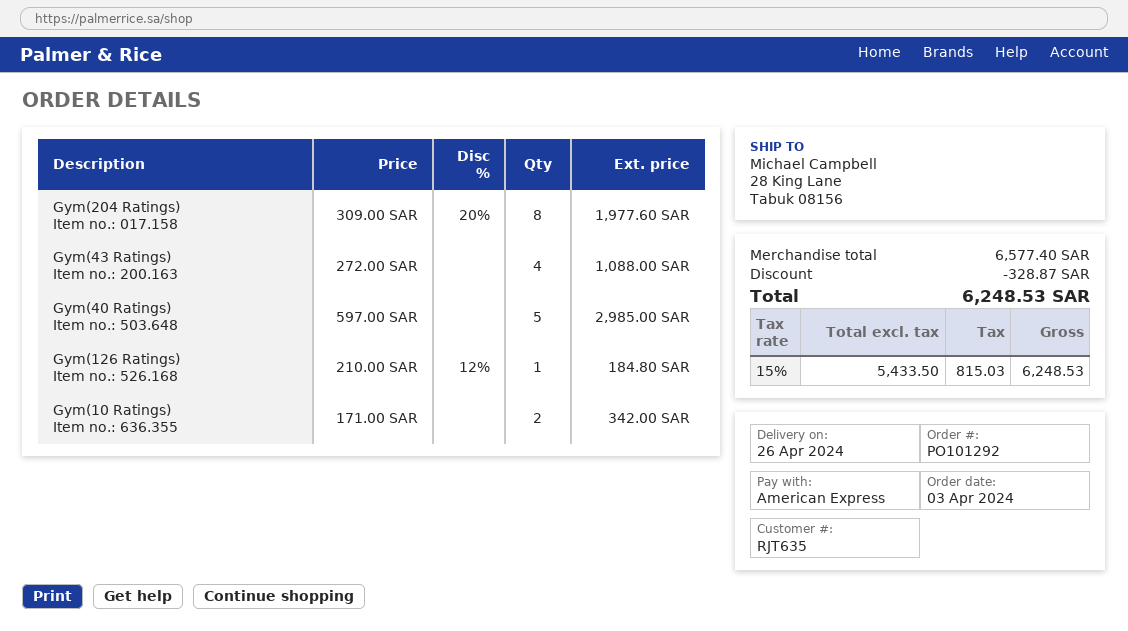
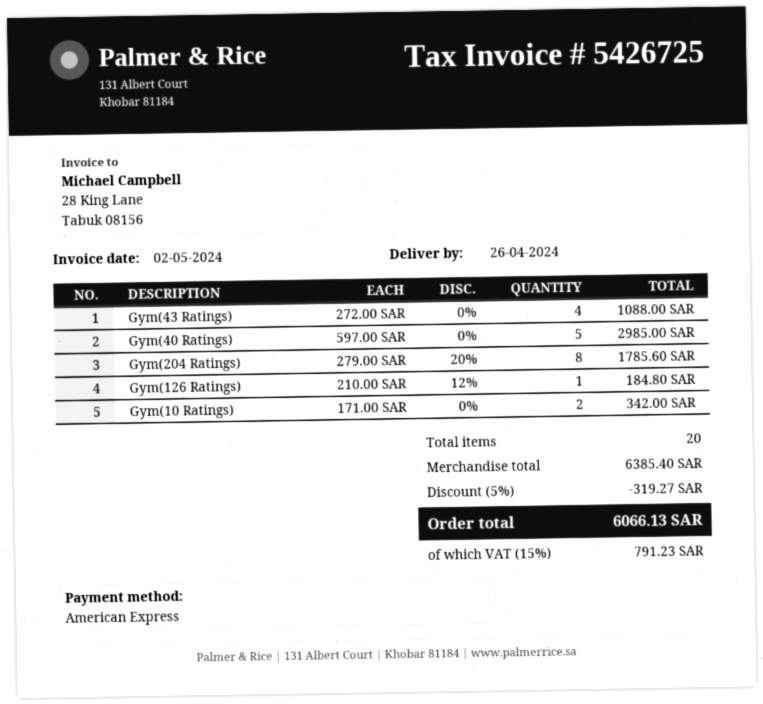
Gym(204 Ratings): 8 x 309.00 - 20% = 1977.60 -> 8 x 279.00 - 20% = 1785.60
subtotal: 6577.40 -> 6385.40
discount: 328.87 -> 319.27
tax: 15% = 815.03 -> 15% = 791.23
total: 6248.53 -> 6066.13

